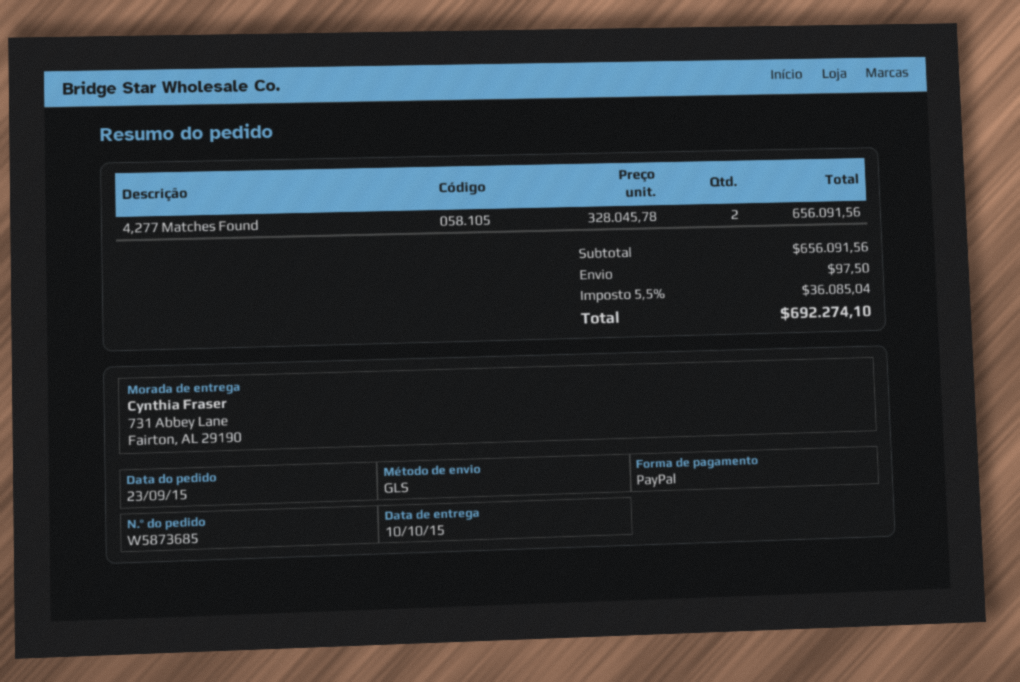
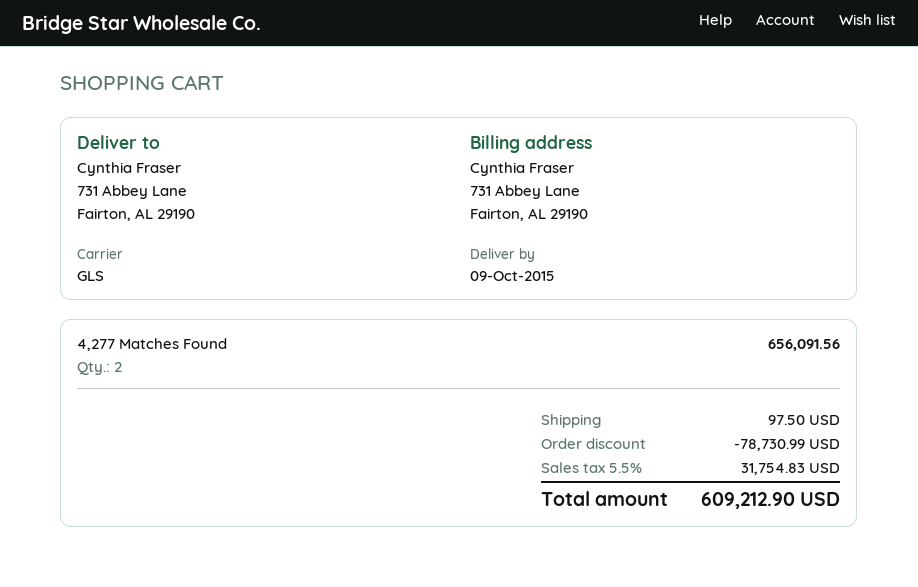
delivery date: 2015-10-10 -> 2015-10-09
discount: none -> 78730.99
tax: 5.5% = 36085.04 -> 5.5% = 31754.83
total: 692274.10 -> 609212.90

